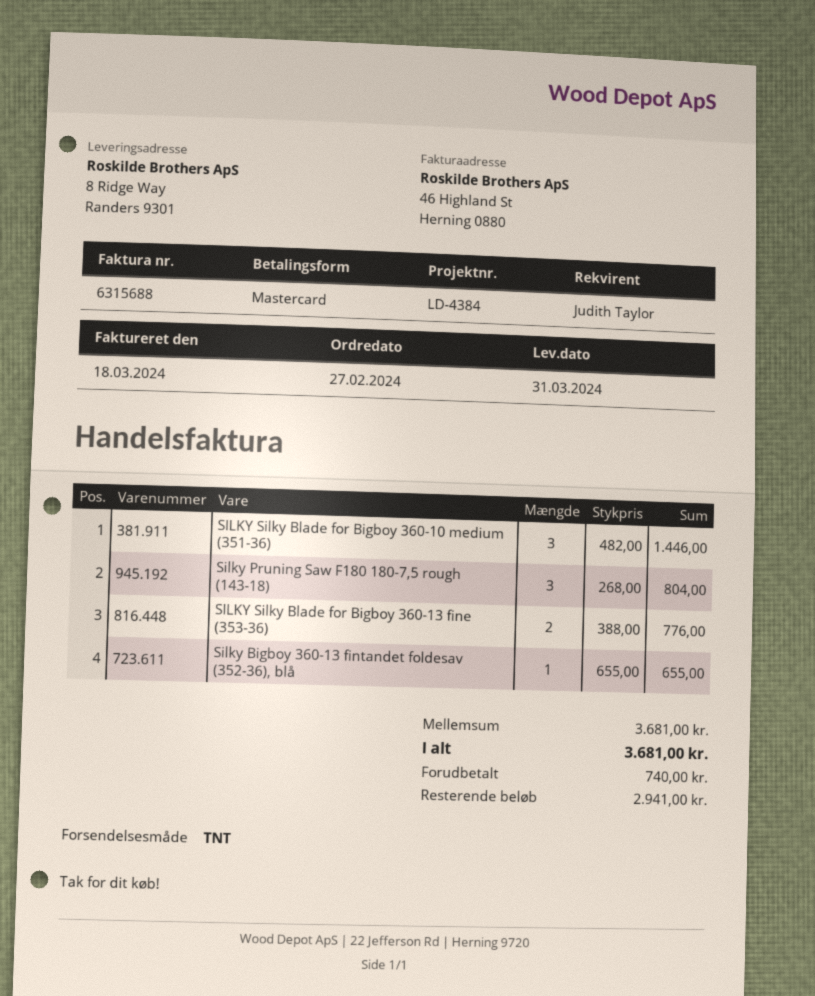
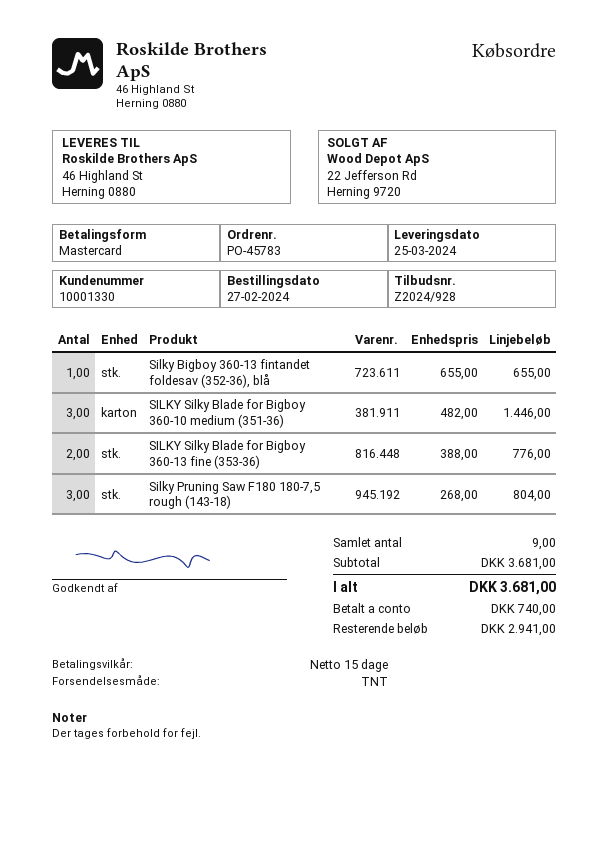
delivery date: 2024-03-31 -> 2024-03-25
ship to: 8 Ridge Way, Randers 9301 -> 46 Highland St, Herning 0880

